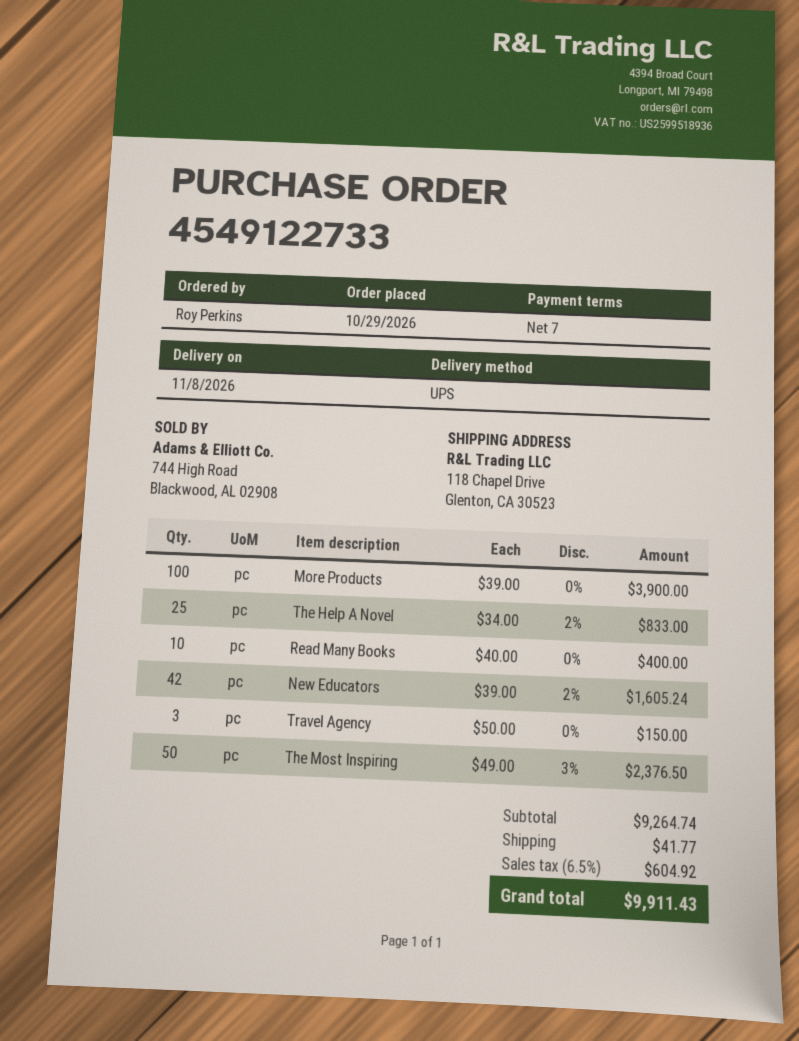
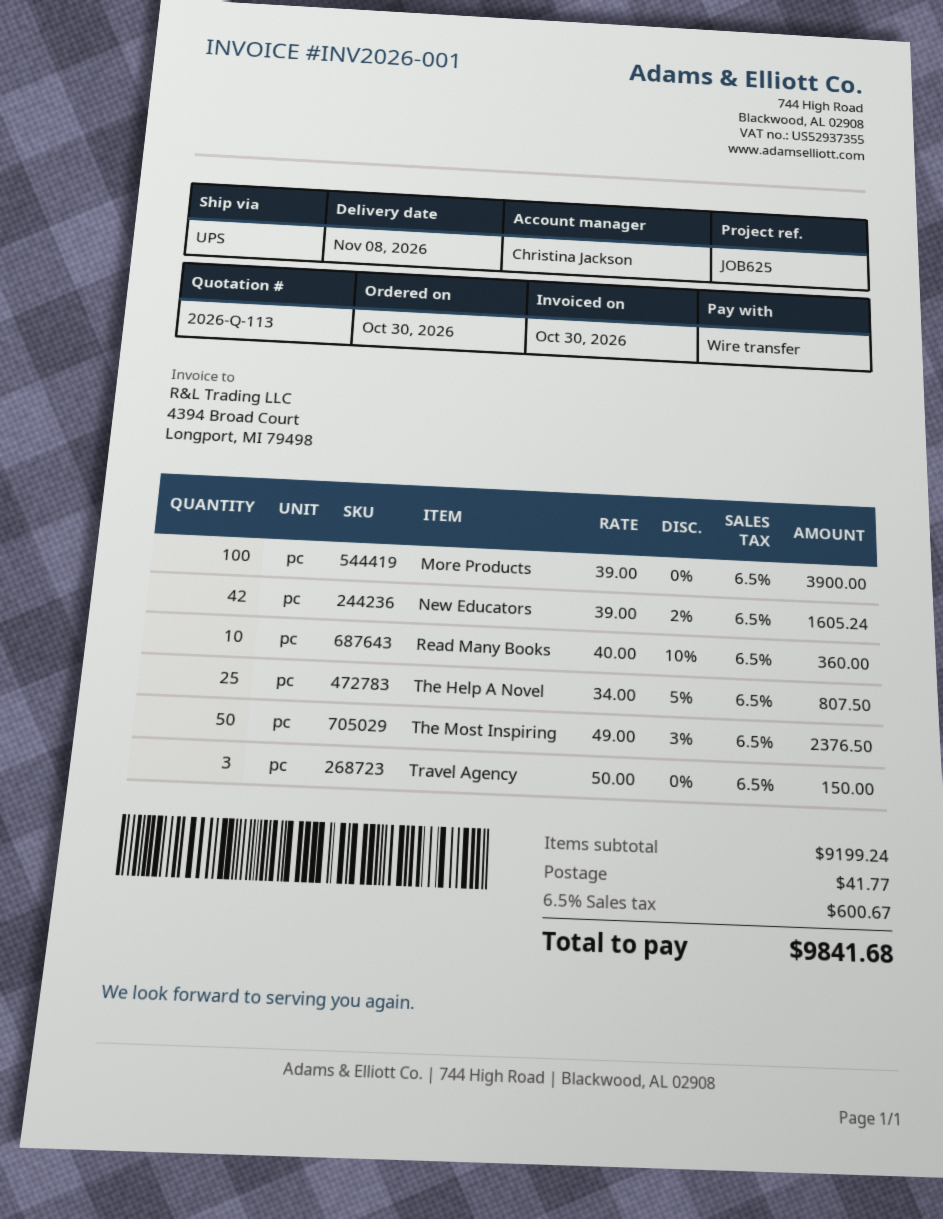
order date: 2026-10-29 -> 2026-10-30
The Help A Novel: 25 x 34.00 - 2% = 833.00 -> 25 x 34.00 - 5% = 807.50
Read Many Books: 10 x 40.00 = 400.00 -> 10 x 40.00 - 10% = 360.00
subtotal: 9264.74 -> 9199.24
tax: 6.5% = 604.92 -> 6.5% = 600.67
total: 9911.43 -> 9841.68

